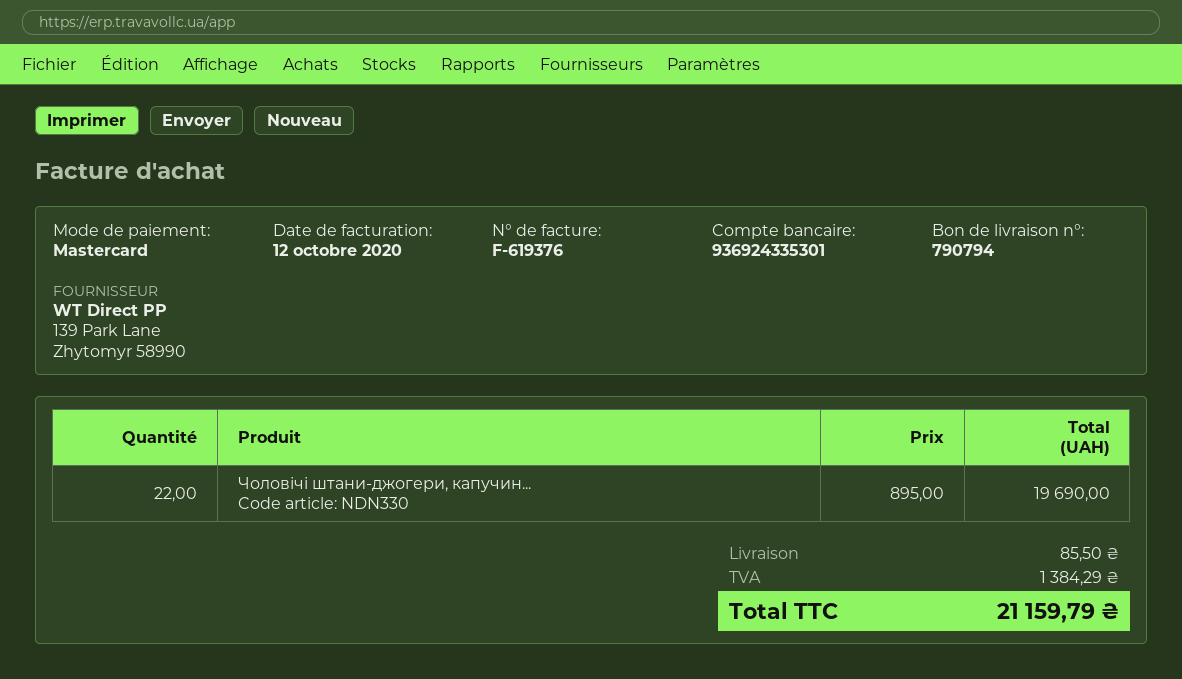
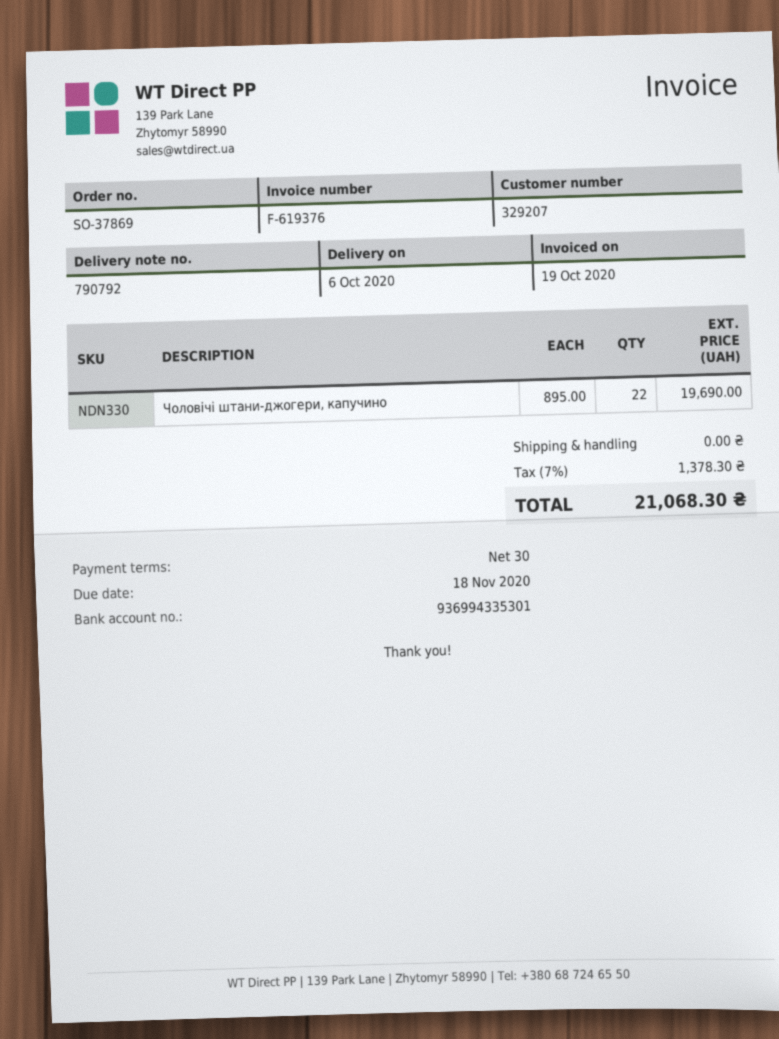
delivery note number: 790794 -> 790792
invoice date: 2020-10-12 -> 2020-10-19
bank account: 936924335301 -> 936994335301
shipping: 85.50 -> 0.00
tax: 1384.29 -> 1378.30
total: 21159.79 -> 21068.30

